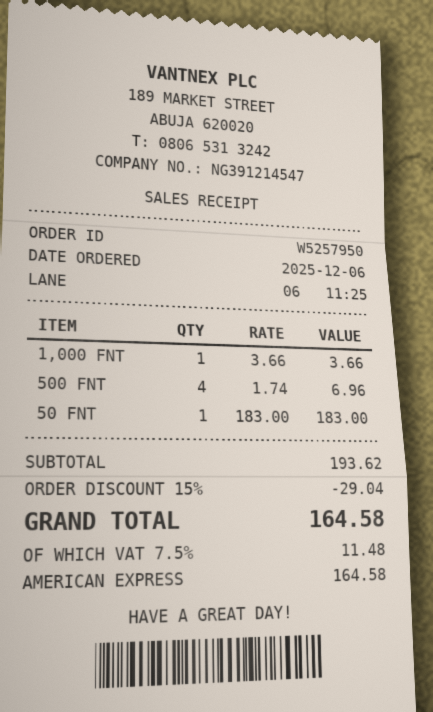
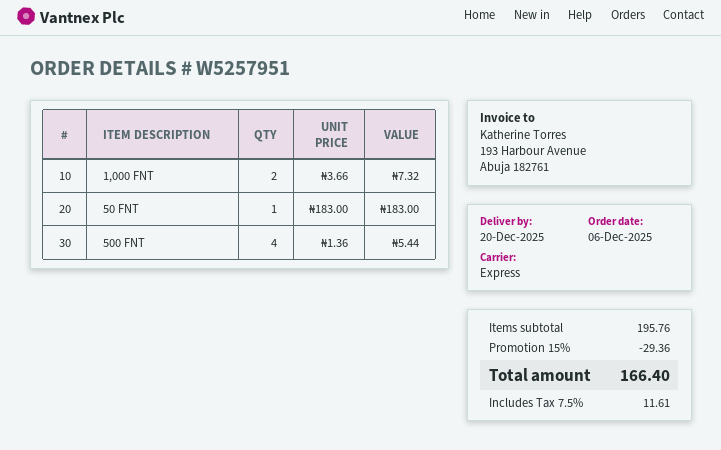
order number: W5257950 -> W5257951
1,000 FNT: 1 x 3.66 = 3.66 -> 2 x 3.66 = 7.32
500 FNT: 4 x 1.74 = 6.96 -> 4 x 1.36 = 5.44
subtotal: 193.62 -> 195.76
discount: 15% = 29.04 -> 15% = 29.36
tax: 7.5% = 11.48 -> 7.5% = 11.61
total: 164.58 -> 166.40

